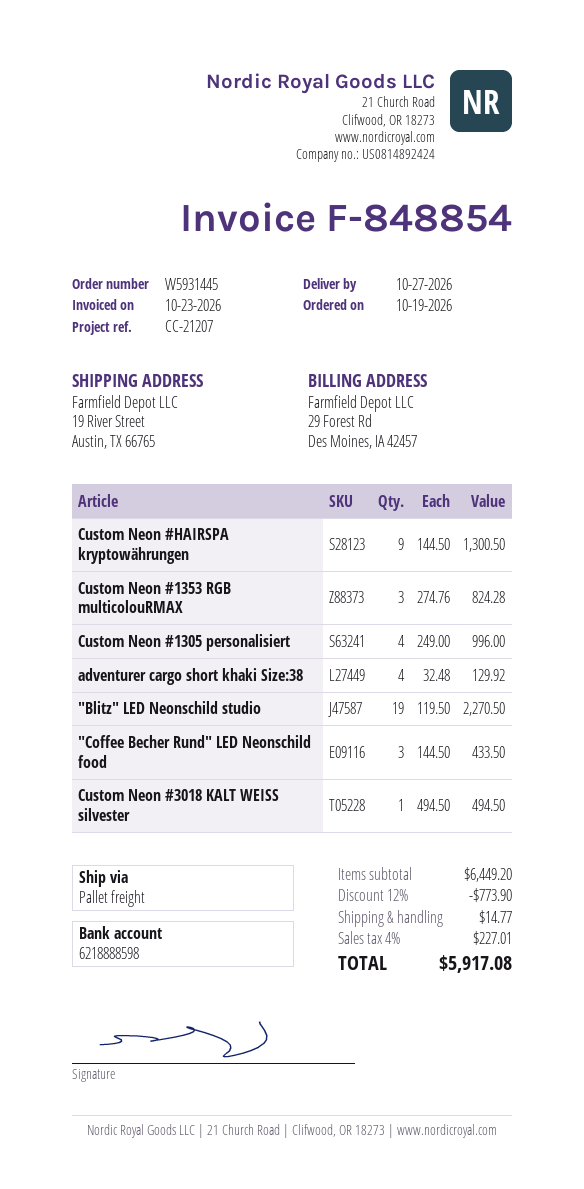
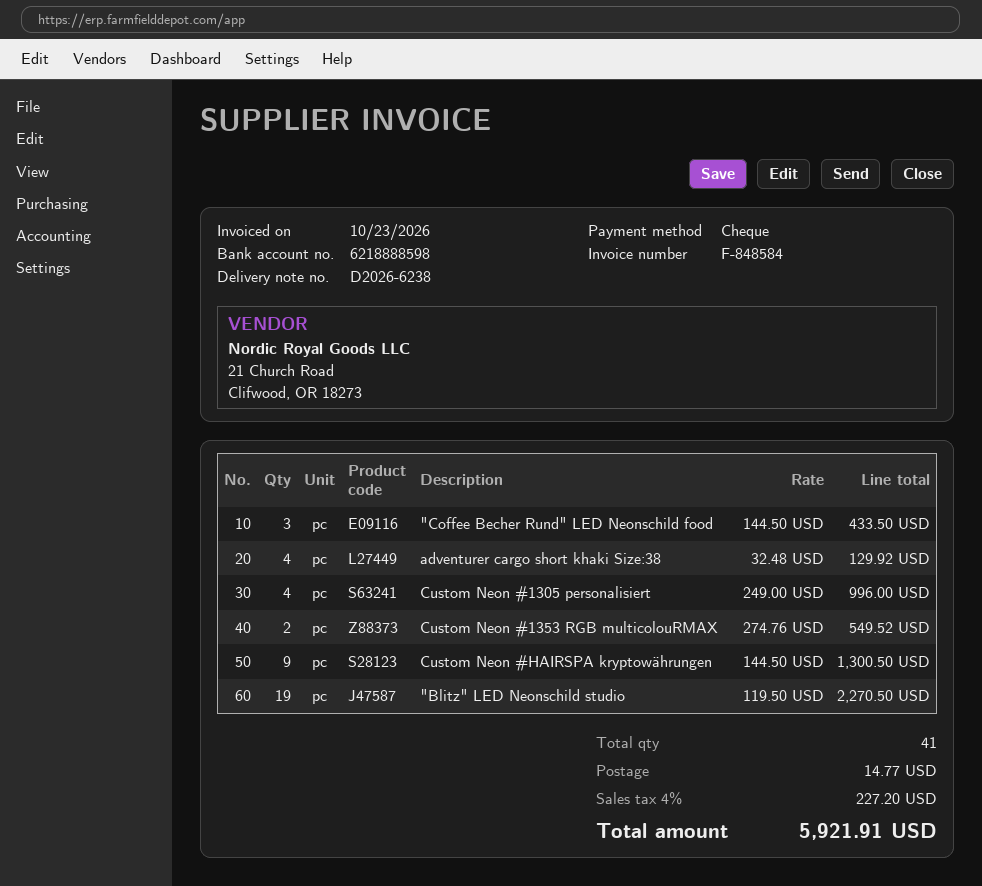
invoice number: F-848854 -> F-848584
Custom Neon #1353 RGB multicolouRMAX: 3 x 274.76 = 824.28 -> 2 x 274.76 = 549.52
Custom Neon #3018 KALT WEISS silvester: 1 x 494.50 = 494.50 -> none
discount: 12% = 773.90 -> none
tax: 4% = 227.01 -> 4% = 227.20
total: 5917.08 -> 5921.91

